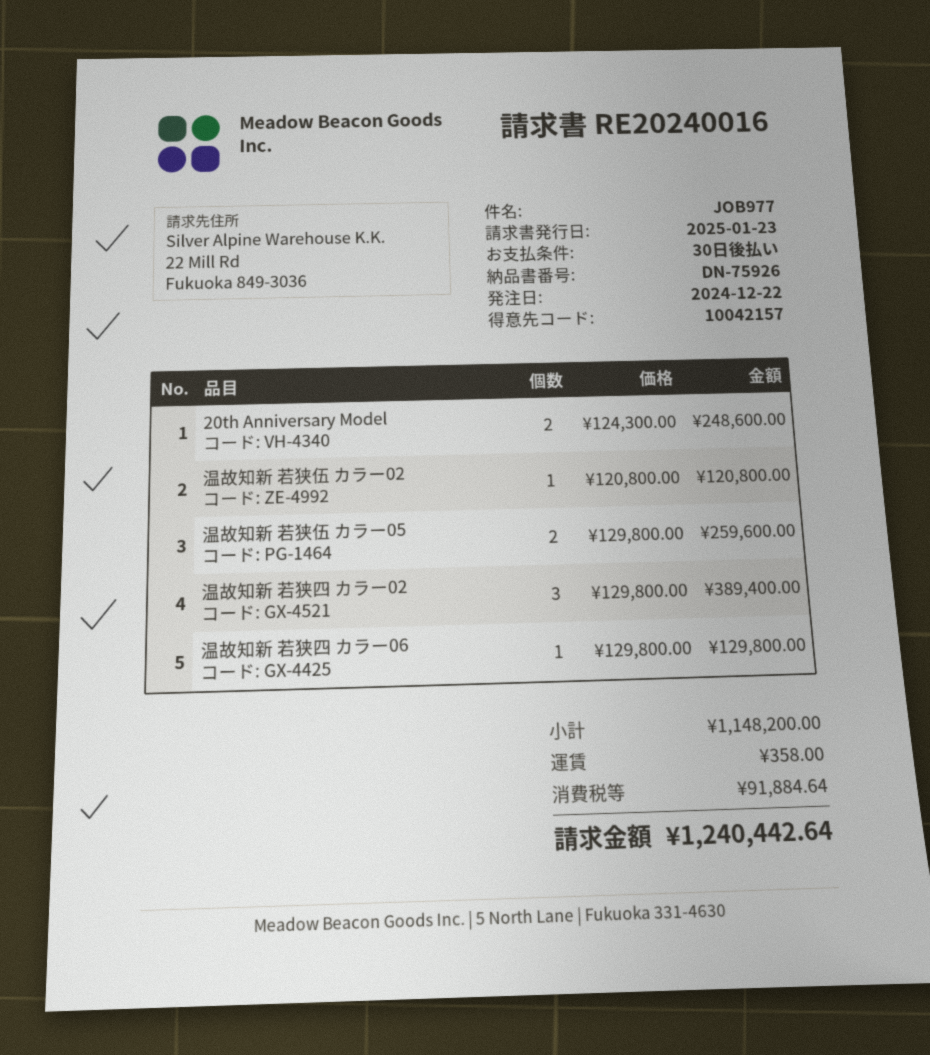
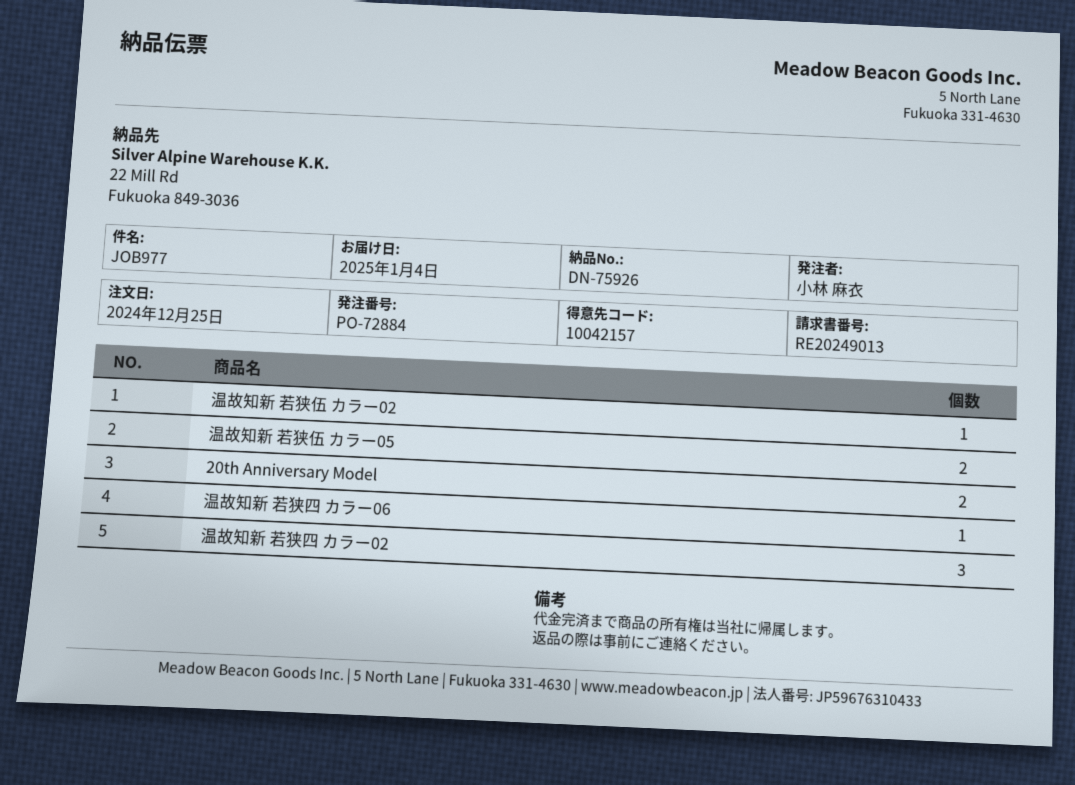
order date: 2024-12-22 -> 2024-12-25
invoice number: RE20240016 -> RE20249013

